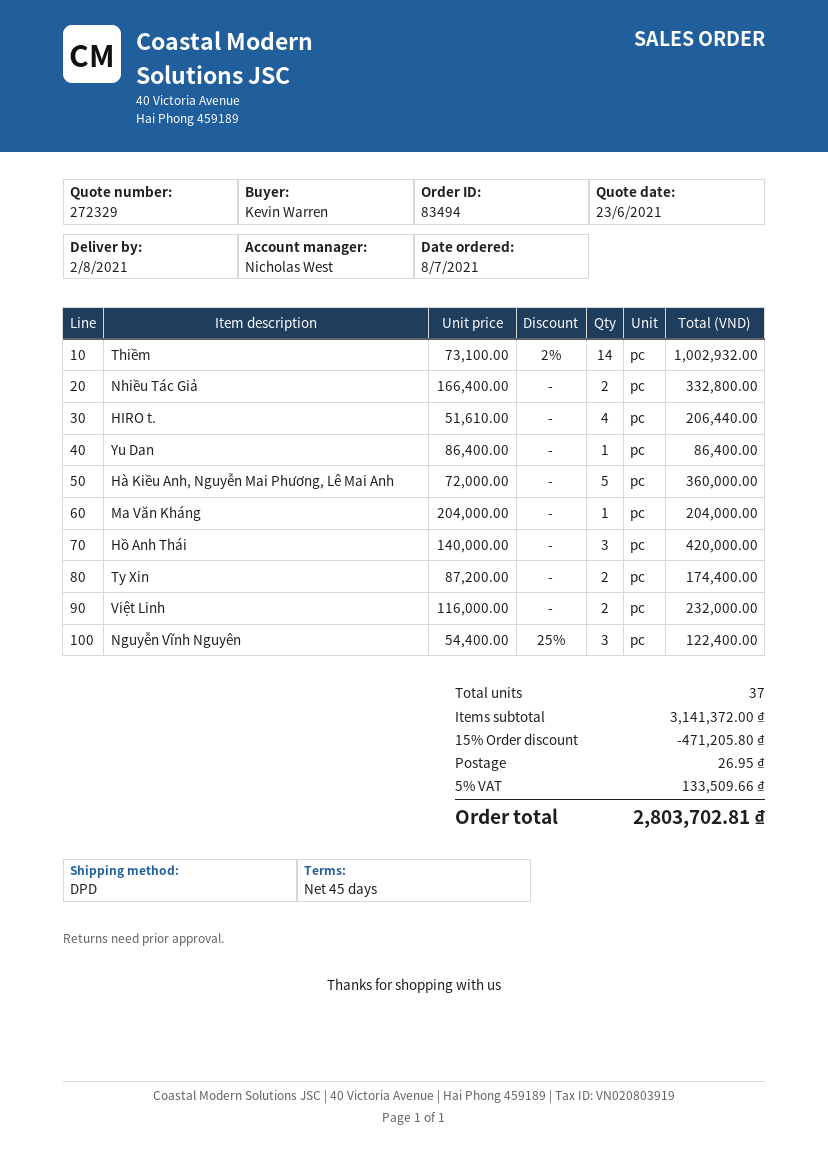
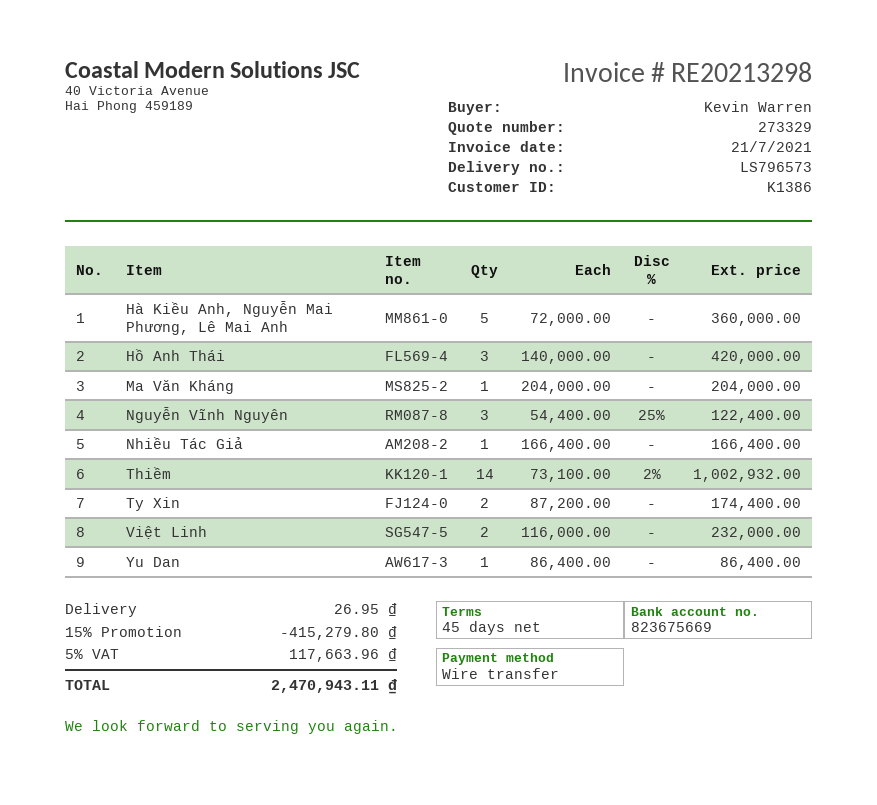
quote number: 272329 -> 273329
Nhiều Tác Giả: 2 x 166400.00 = 332800.00 -> 1 x 166400.00 = 166400.00
HIRO t.: 4 x 51610.00 = 206440.00 -> none
discount: 15% = 471205.80 -> 15% = 415279.80
tax: 5% = 133509.66 -> 5% = 117663.96
total: 2803702.81 -> 2470943.11

